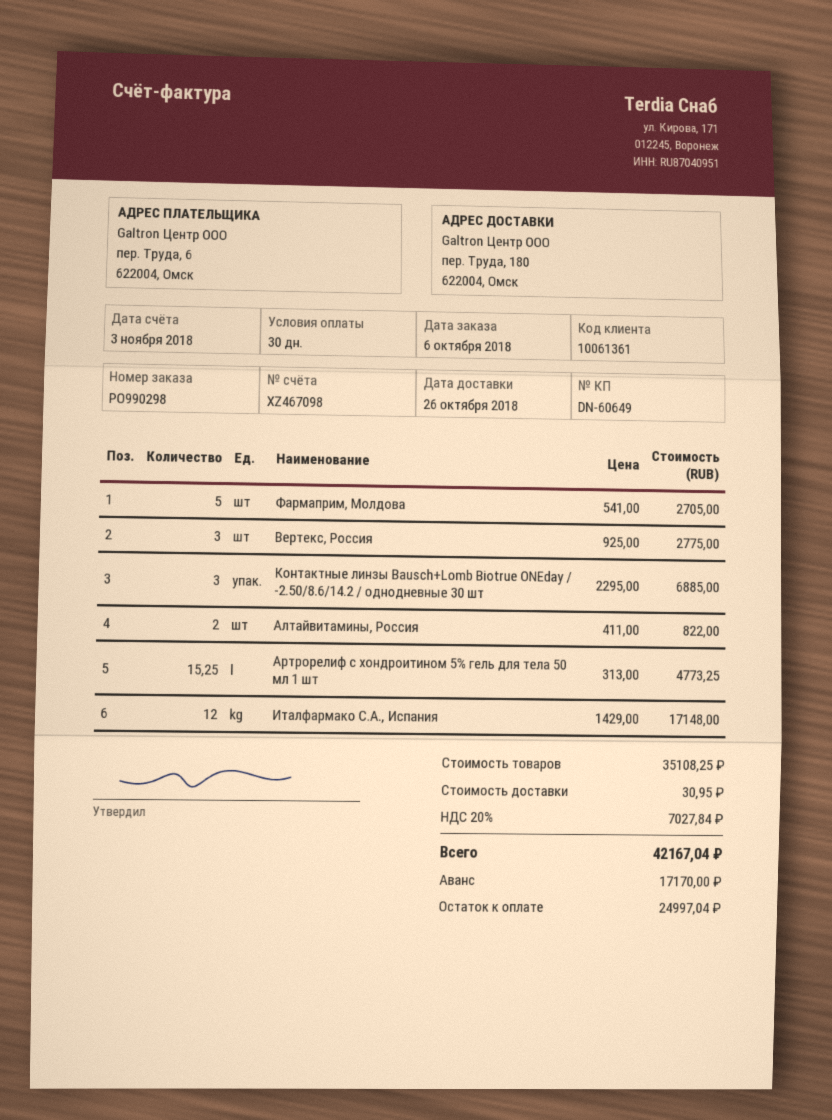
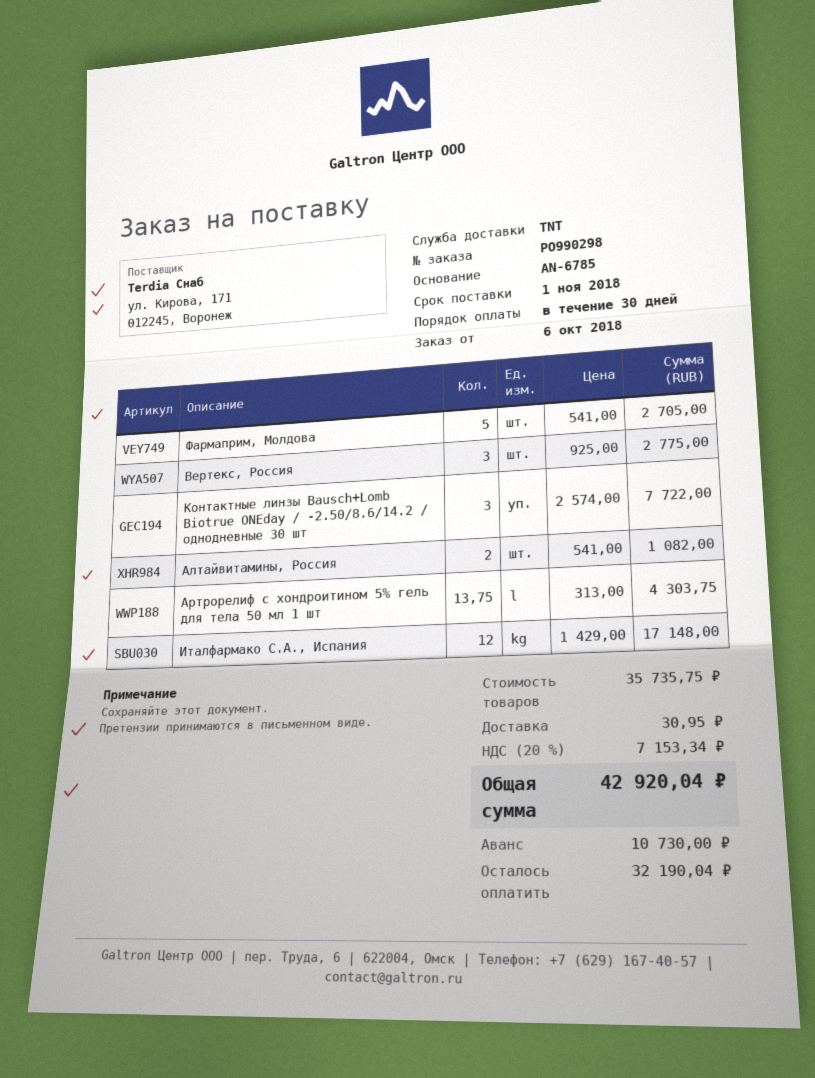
delivery date: 2018-10-26 -> 2018-11-01
Контактные линзы Bausch+Lomb Biotrue ONEday / -2.50/8.6/14.2 / однодневные 30 шт: 3 x 2295.00 = 6885.00 -> 3 x 2574.00 = 7722.00
Алтайвитамины, Россия: 2 x 411.00 = 822.00 -> 2 x 541.00 = 1082.00
Артрорелиф с хондроитином 5% гель для тела 50 мл 1 шт: 15.25 x 313.00 = 4773.25 -> 13.75 x 313.00 = 4303.75
subtotal: 35108.25 -> 35735.75
tax: 20% = 7027.84 -> 20% = 7153.34
total: 42167.04 -> 42920.04
deposit: 17170.00 -> 10730.00
balance: 24997.04 -> 32190.04

